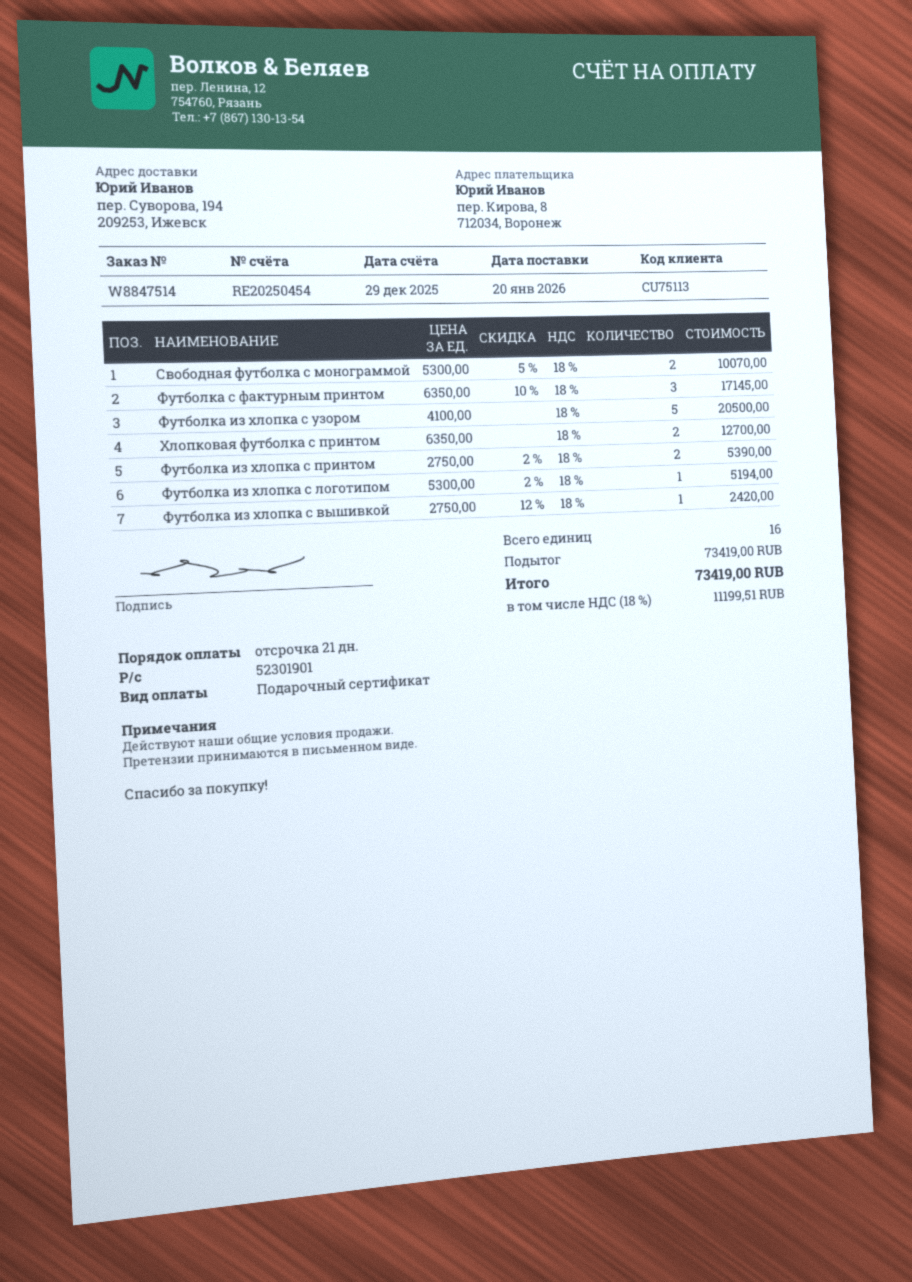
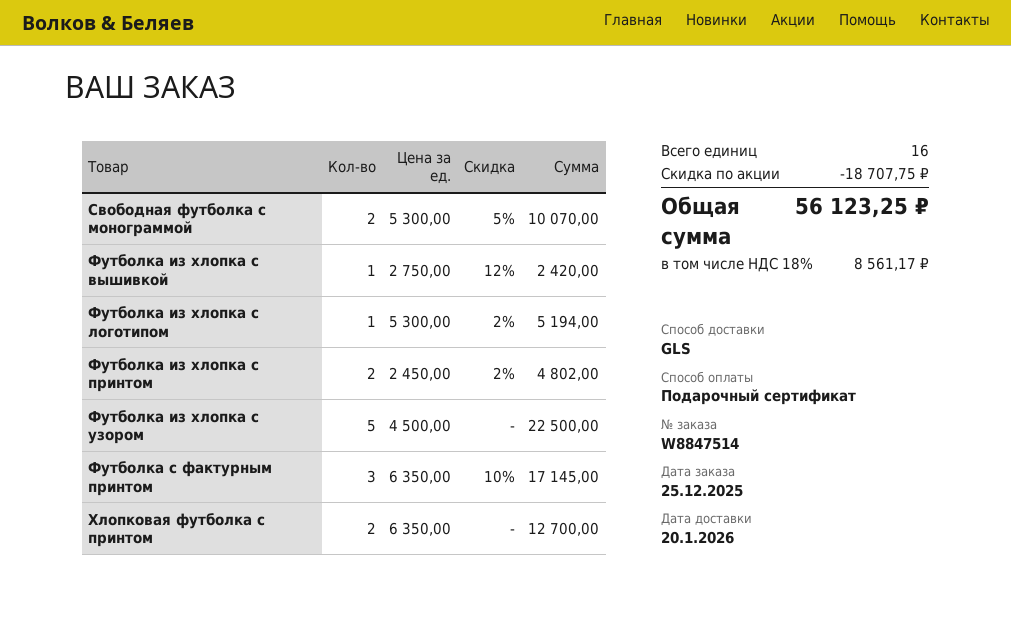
Футболка из хлопка с узором: 5 x 4100.00 = 20500.00 -> 5 x 4500.00 = 22500.00
Футболка из хлопка с принтом: 2 x 2750.00 - 2% = 5390.00 -> 2 x 2450.00 - 2% = 4802.00
discount: none -> 18707.75
tax: 18% = 11199.51 -> 18% = 8561.17
total: 73419.00 -> 56123.25

